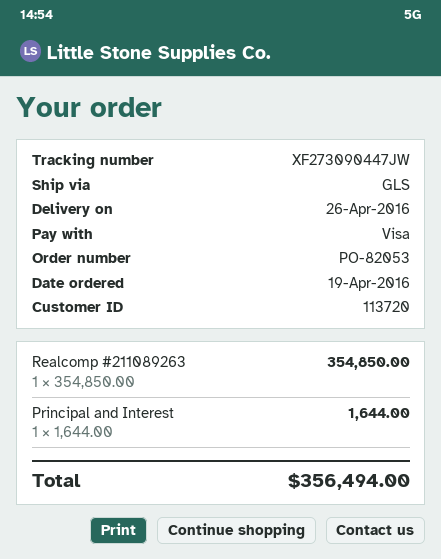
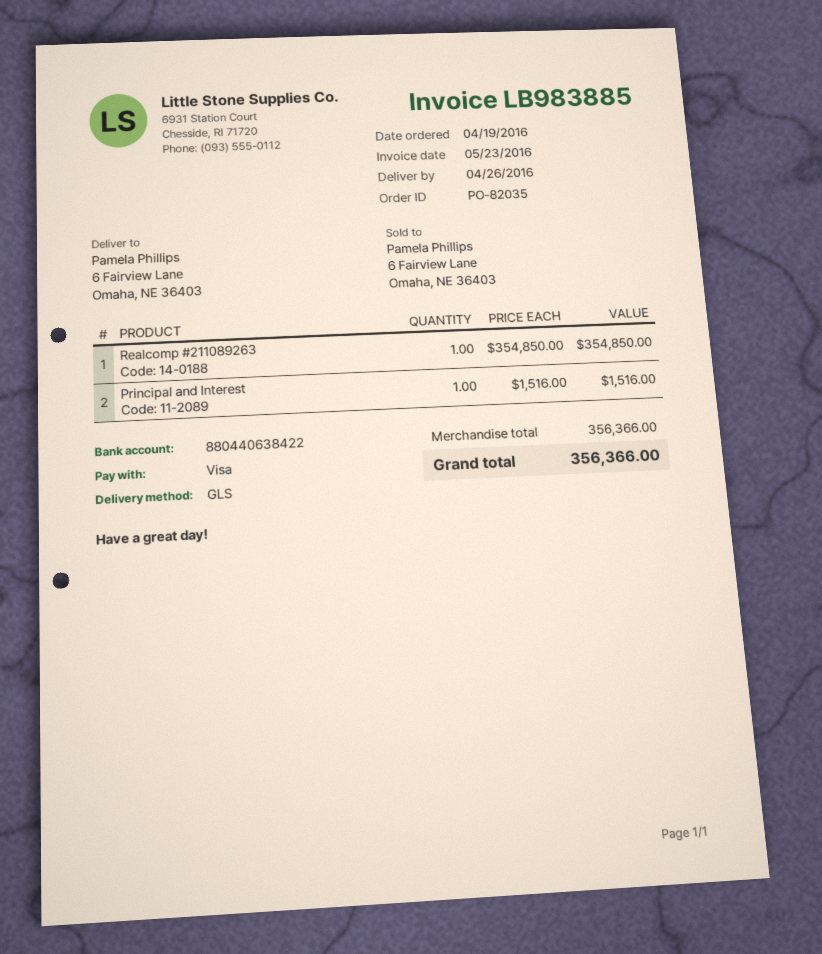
order number: PO-82053 -> PO-82035
Principal and Interest: 1 x 1644.00 = 1644.00 -> 1 x 1516.00 = 1516.00
total: 356494.00 -> 356366.00

